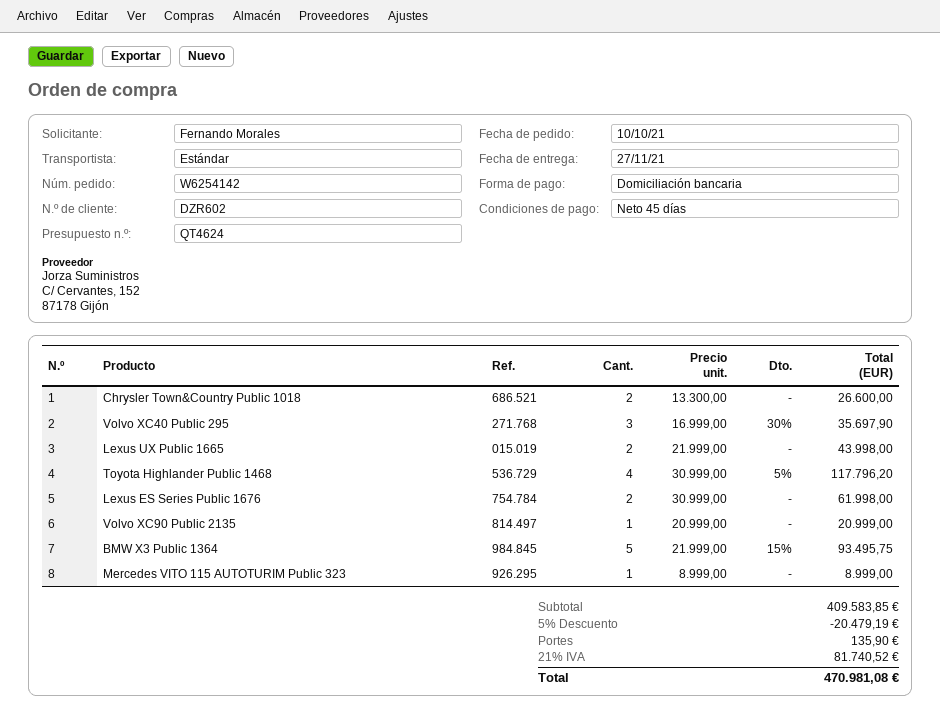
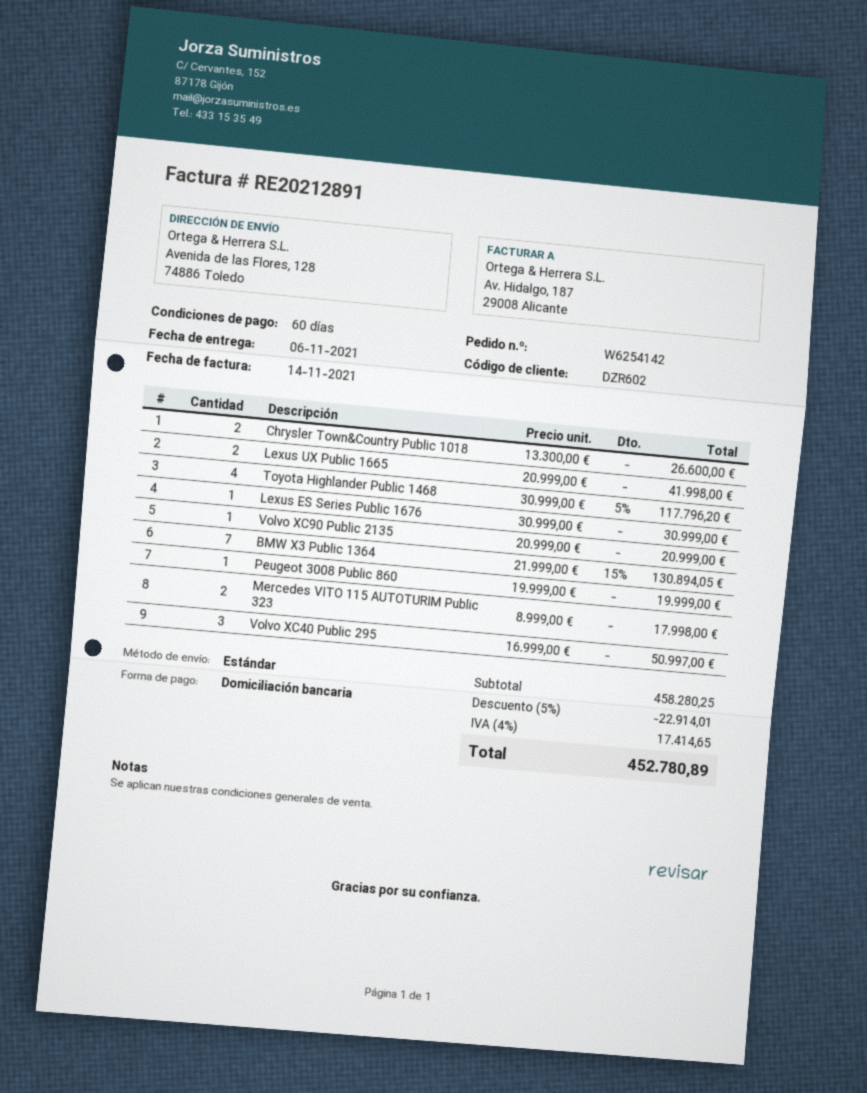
delivery date: 2021-11-27 -> 2021-11-06
payment terms: 45 days -> 60 days
Volvo XC40 Public 295: 3 x 16999.00 - 30% = 35697.90 -> 3 x 16999.00 = 50997.00
Lexus UX Public 1665: 2 x 21999.00 = 43998.00 -> 2 x 20999.00 = 41998.00
Lexus ES Series Public 1676: 2 x 30999.00 = 61998.00 -> 1 x 30999.00 = 30999.00
BMW X3 Public 1364: 5 x 21999.00 - 15% = 93495.75 -> 7 x 21999.00 - 15% = 130894.05
Mercedes VITO 115 AUTOTURIM Public 323: 1 x 8999.00 = 8999.00 -> 2 x 8999.00 = 17998.00
Peugeot 3008 Public 860: none -> 1 x 19999.00 = 19999.00
subtotal: 409583.85 -> 458280.25
discount: 5% = 20479.19 -> 5% = 22914.01
shipping: 135.90 -> none
tax: 21% = 81740.52 -> 4% = 17414.65
total: 470981.08 -> 452780.89

